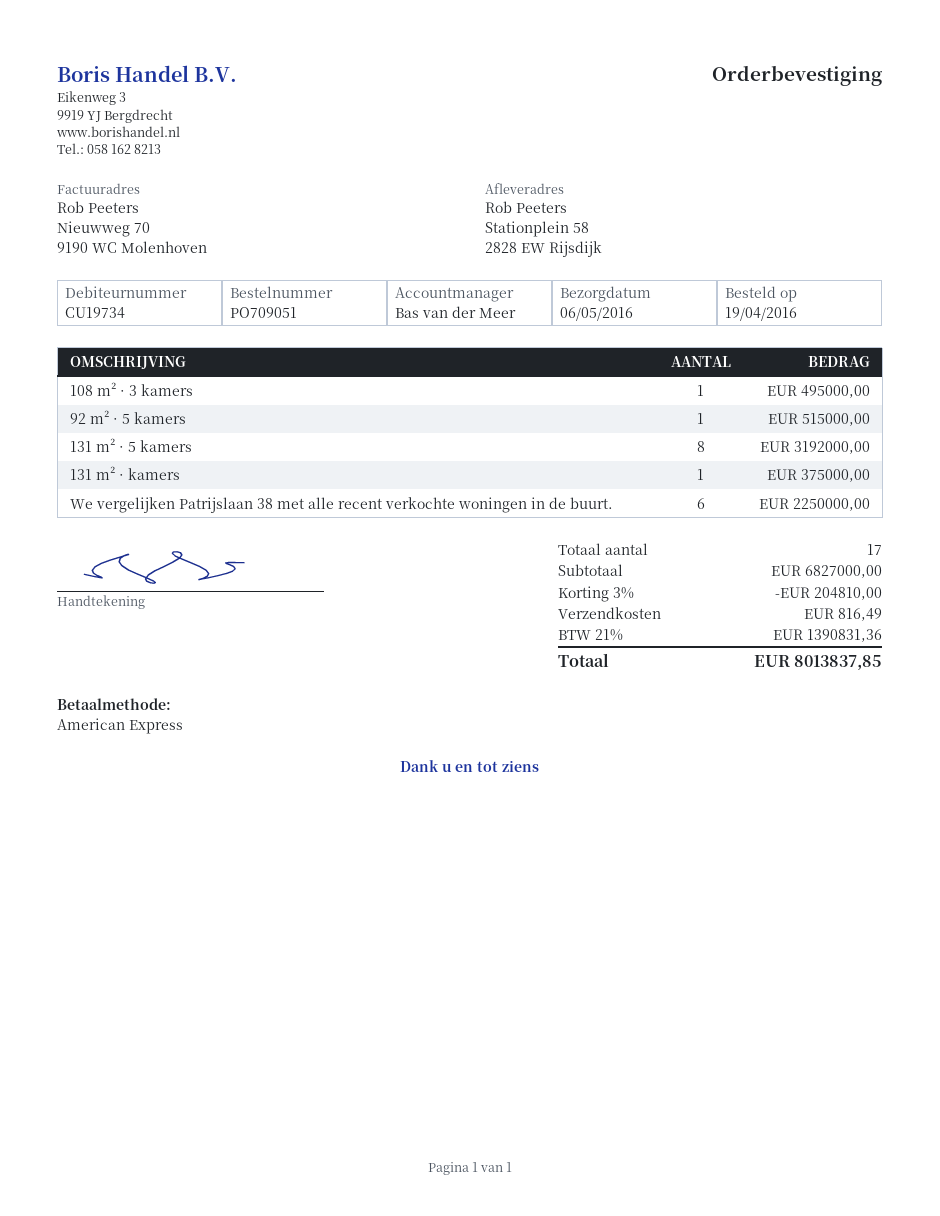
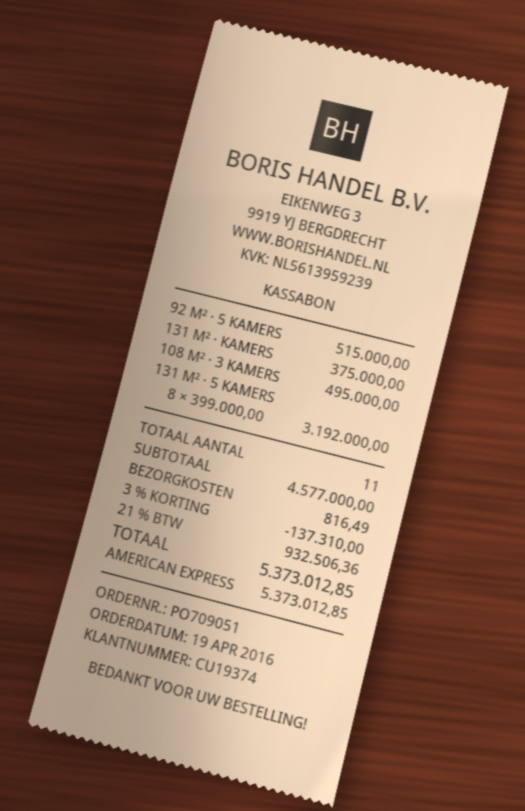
customer number: CU19734 -> CU19374
We vergelijken Patrijslaan 38 met alle recent verkochte woningen in de buurt.: 6 for 2250000.00 -> none
total quantity: 17 -> 11
subtotal: 6827000.00 -> 4577000.00
discount: 3% = 204810.00 -> 3% = 137310.00
tax: 21% = 1390831.36 -> 21% = 932506.36
total: 8013837.85 -> 5373012.85

